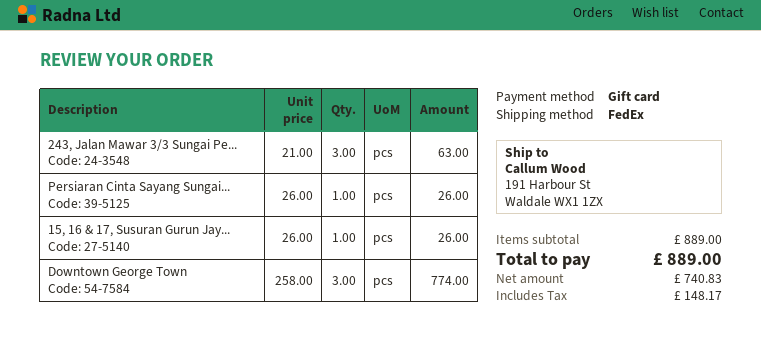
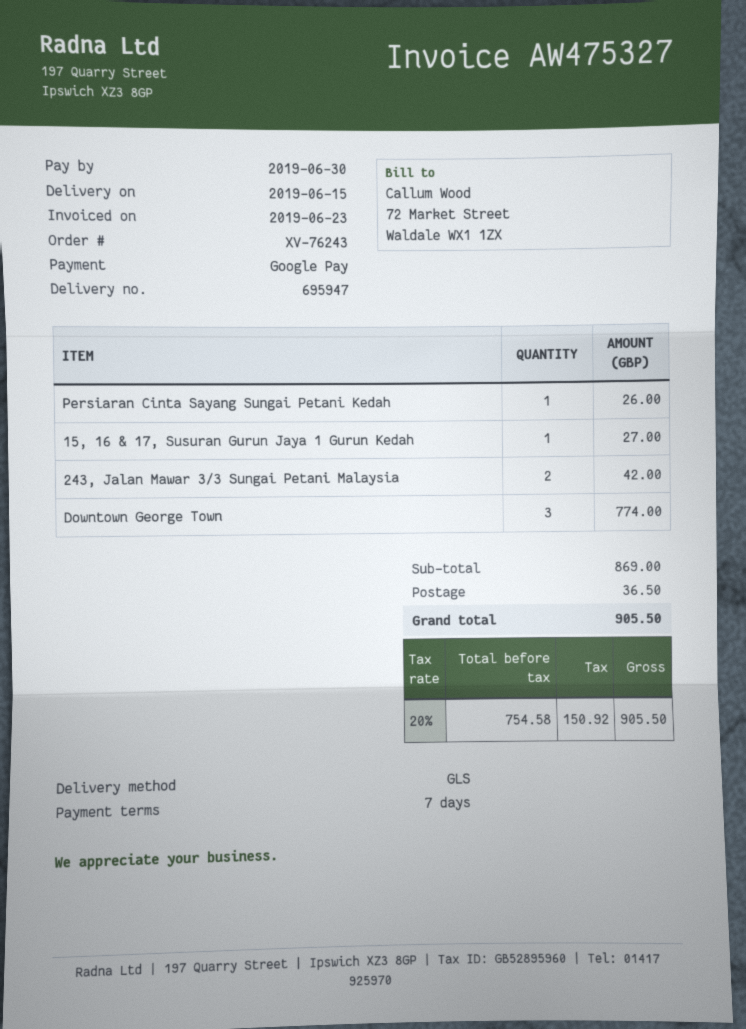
payment method: gift card -> Google Pay
shipping method: FedEx -> GLS
243, Jalan Mawar 3/3 Sungai Pe...: 3 for 63.00 -> 2 for 42.00
15, 16 & 17, Susuran Gurun Jay...: 1 for 26.00 -> 1 for 27.00
subtotal: 889.00 -> 869.00
shipping: none -> 36.50
net: 740.83 -> 754.58
tax: 148.17 -> 150.92
total: 889.00 -> 905.50

